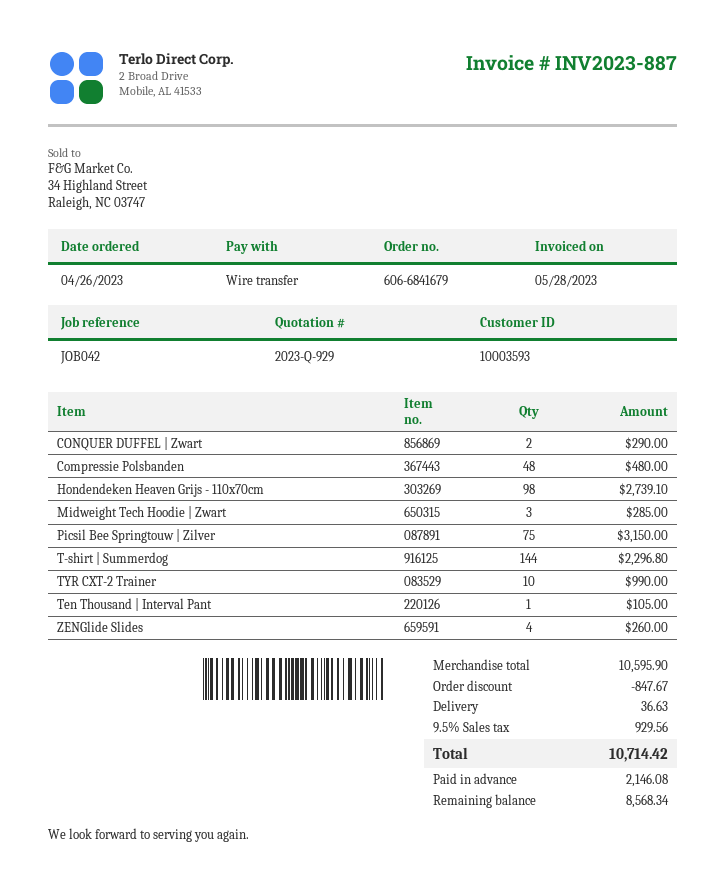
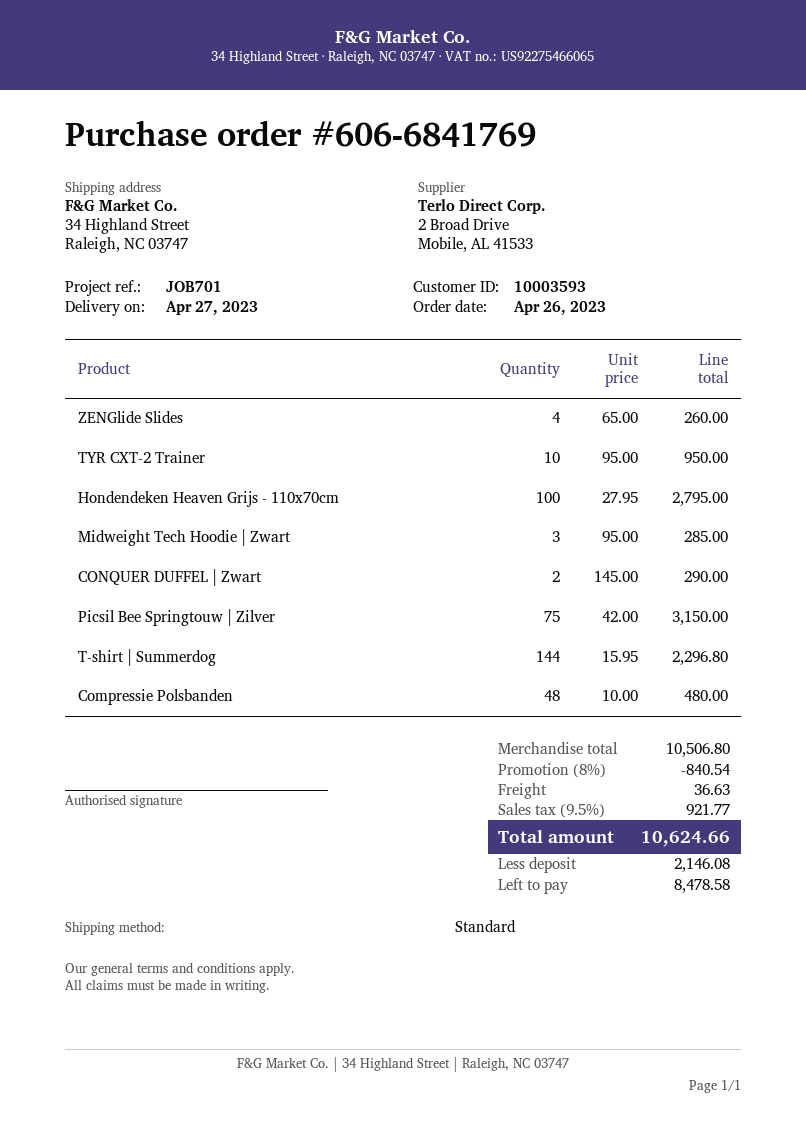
order number: 606-6841679 -> 606-6841769
reference: JOB042 -> JOB701
Hondendeken Heaven Grijs - 110x70cm: 98 for 2739.10 -> 100 for 2795.00
TYR CXT-2 Trainer: 10 for 990.00 -> 10 for 950.00
Ten Thousand | Interval Pant: 1 for 105.00 -> none
subtotal: 10595.90 -> 10506.80
discount: 847.67 -> 840.54
tax: 9.5% = 929.56 -> 9.5% = 921.77
total: 10714.42 -> 10624.66
balance: 8568.34 -> 8478.58

